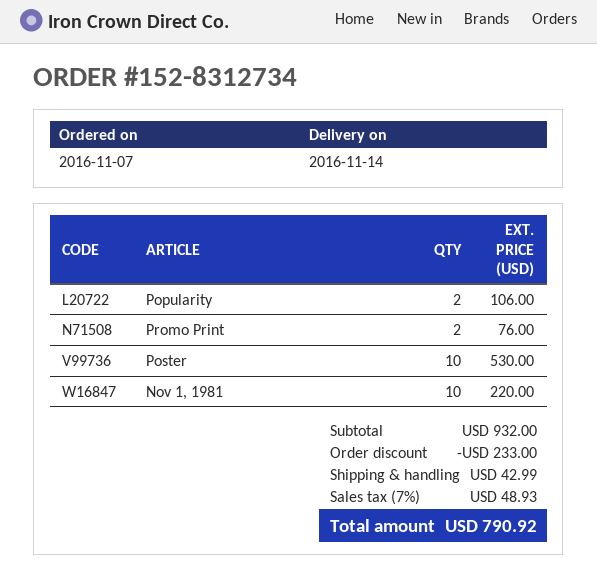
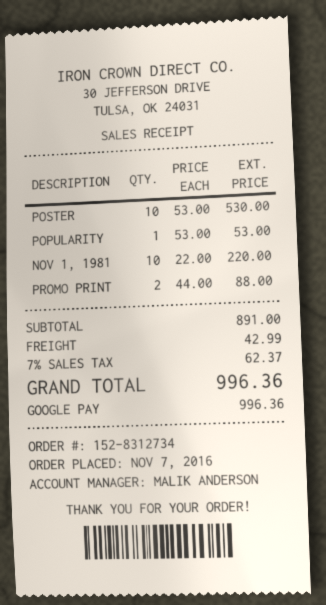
Popularity: 2 for 106.00 -> 1 for 53.00
Promo Print: 2 for 76.00 -> 2 for 88.00
subtotal: 932.00 -> 891.00
discount: 233.00 -> none
tax: 7% = 48.93 -> 7% = 62.37
total: 790.92 -> 996.36

